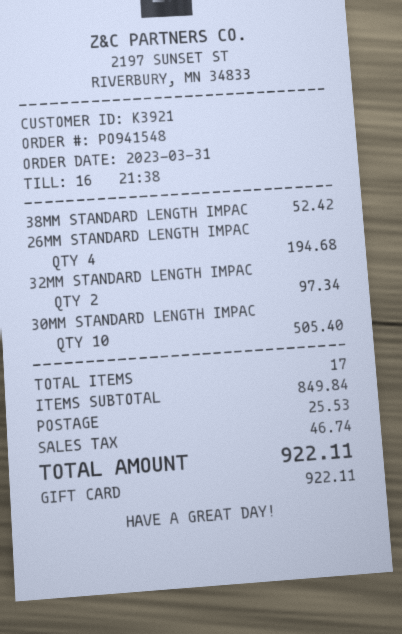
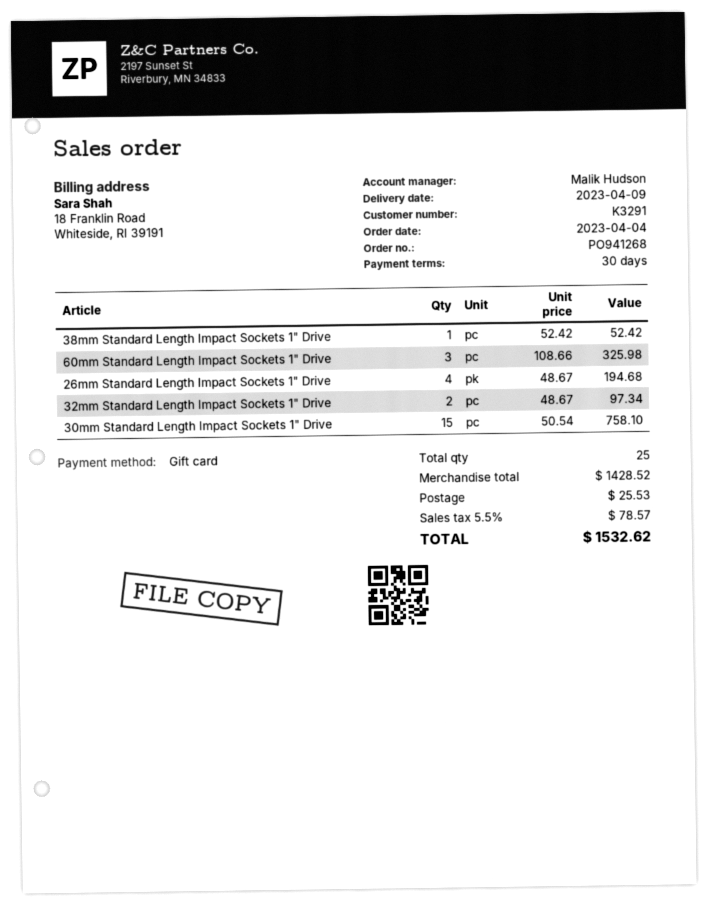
order number: PO941548 -> PO941268
order date: 2023-03-31 -> 2023-04-04
customer number: K3921 -> K3291
30MM STANDARD LENGTH IMPAC: 10 for 505.40 -> 15 for 758.10
60mm Standard Length Impact Sockets 1" Drive: none -> 3 for 325.98
total quantity: 17 -> 25
subtotal: 849.84 -> 1428.52
tax: 46.74 -> 78.57
total: 922.11 -> 1532.62

